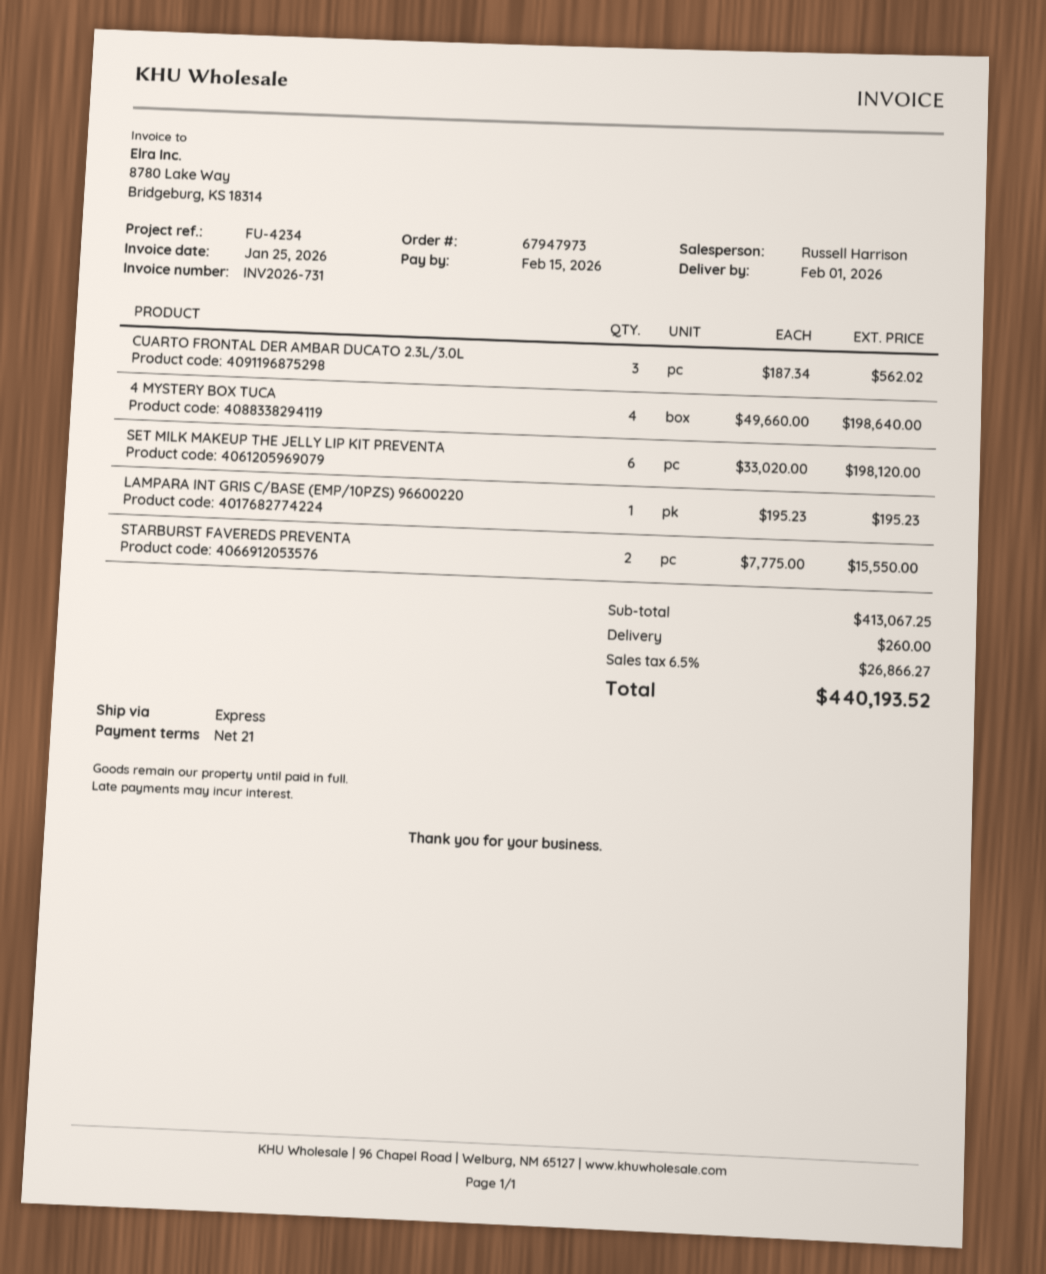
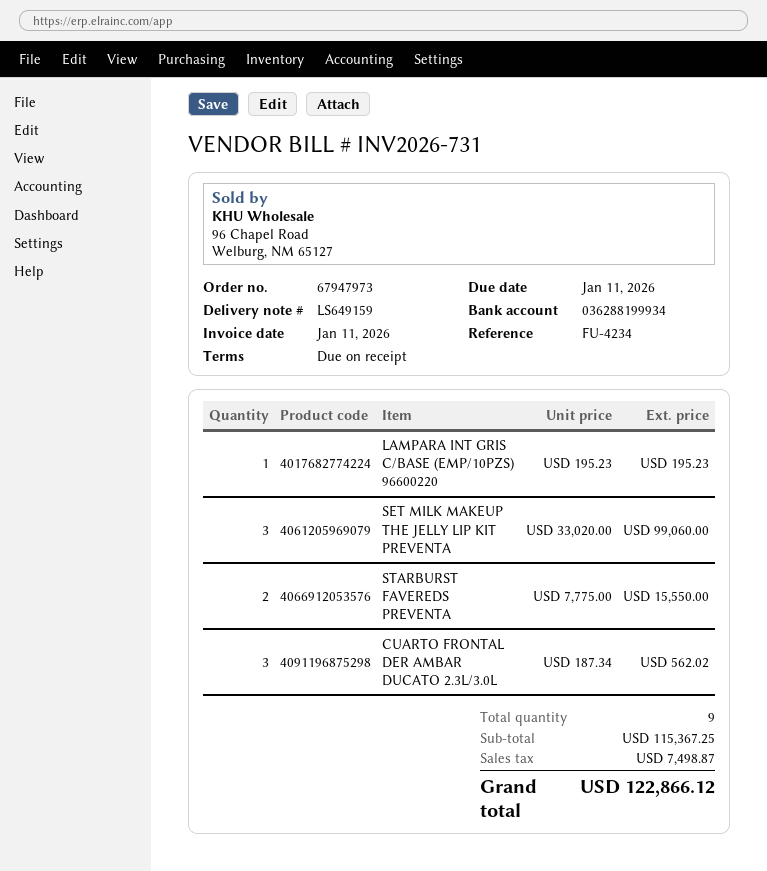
invoice date: 2026-01-25 -> 2026-01-11
payment terms: 21 days -> on receipt
due date: 2026-02-15 -> 2026-01-11
4 MYSTERY BOX TUCA: 4 x 49660.00 = 198640.00 -> none
SET MILK MAKEUP THE JELLY LIP KIT PREVENTA: 6 x 33020.00 = 198120.00 -> 3 x 33020.00 = 99060.00
subtotal: 413067.25 -> 115367.25
shipping: 260.00 -> none
tax: 26866.27 -> 7498.87
total: 440193.52 -> 122866.12

